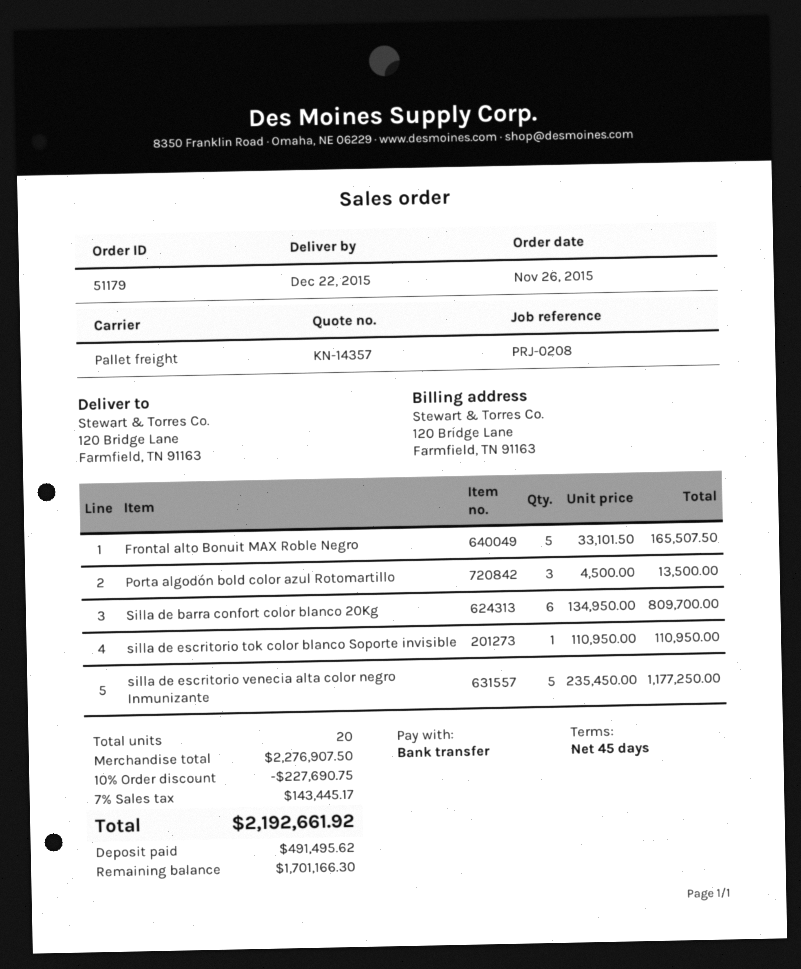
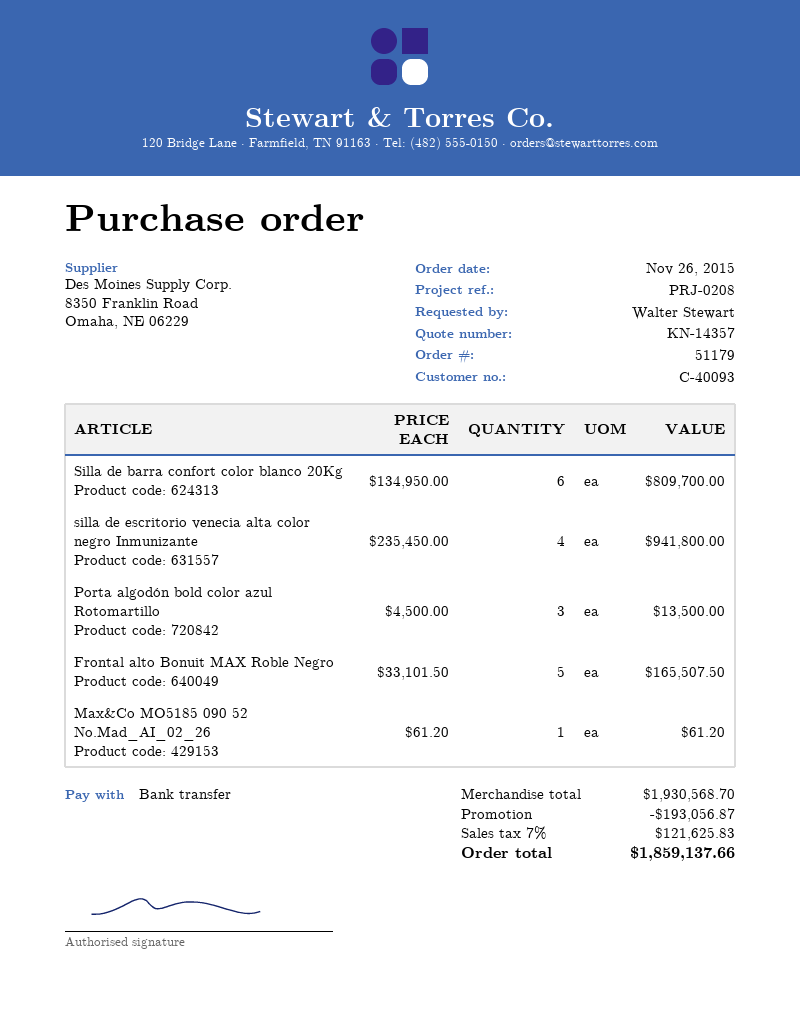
silla de escritorio tok color blanco Soporte invisible: 1 x 110950.00 = 110950.00 -> none
silla de escritorio venecia alta color negro Inmunizante: 5 x 235450.00 = 1177250.00 -> 4 x 235450.00 = 941800.00
Max&Co MO5185 090 52 No.Mad_AI_02_26: none -> 1 x 61.20 = 61.20
subtotal: 2276907.50 -> 1930568.70
discount: 227690.75 -> 193056.87
tax: 7% = 143445.17 -> 7% = 121625.83
total: 2192661.92 -> 1859137.66

